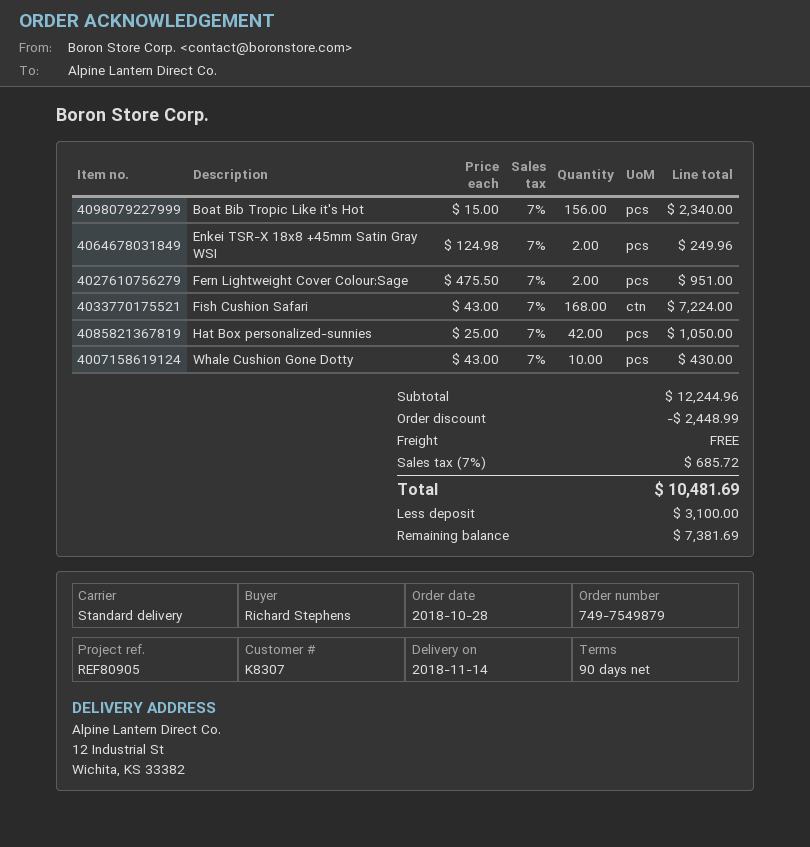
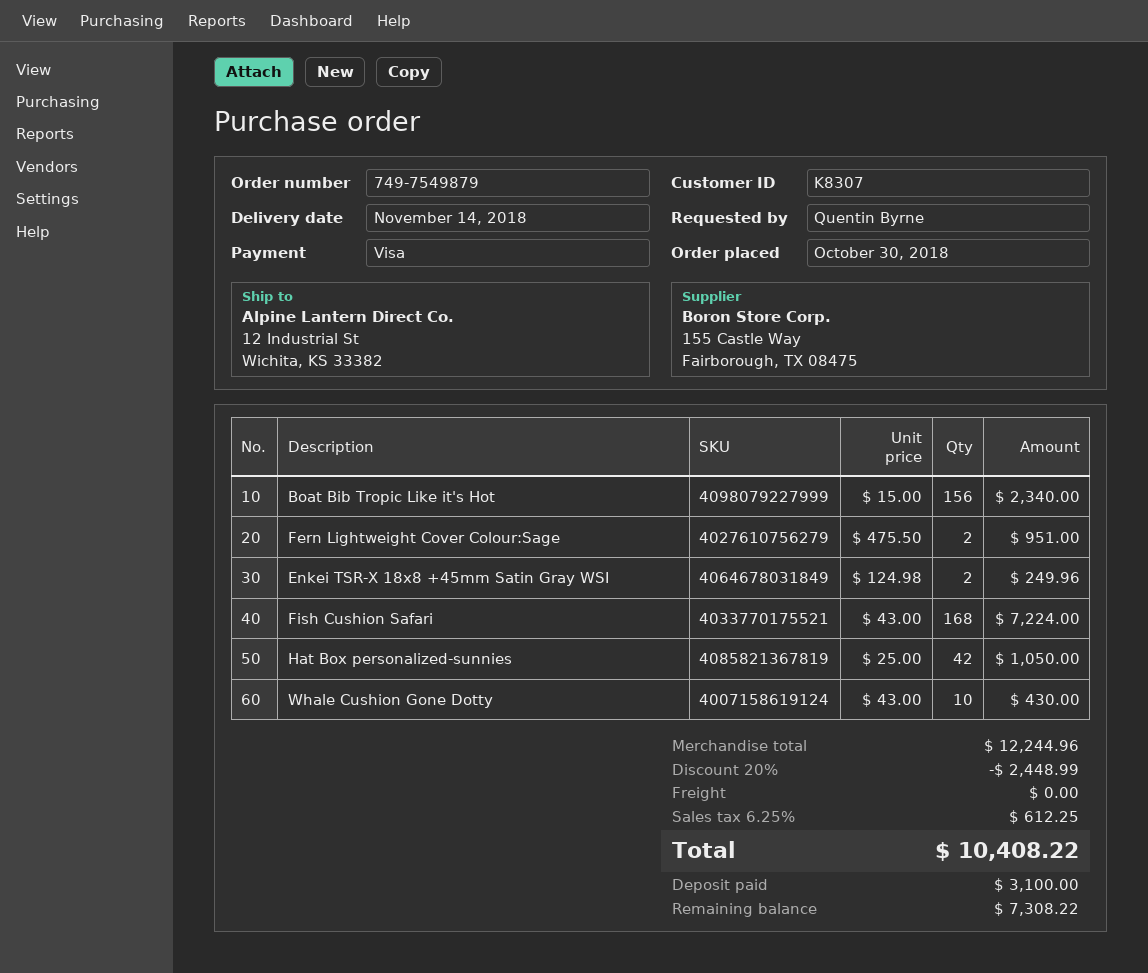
order date: 2018-10-28 -> 2018-10-30
ordered by: Richard Stephens -> Quentin Byrne
tax: 7% = 685.72 -> 6.25% = 612.25
total: 10481.69 -> 10408.22
balance: 7381.69 -> 7308.22

